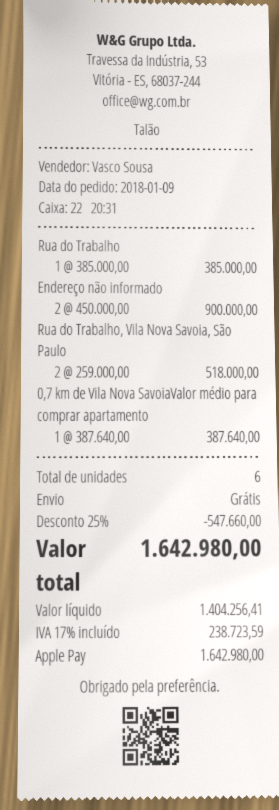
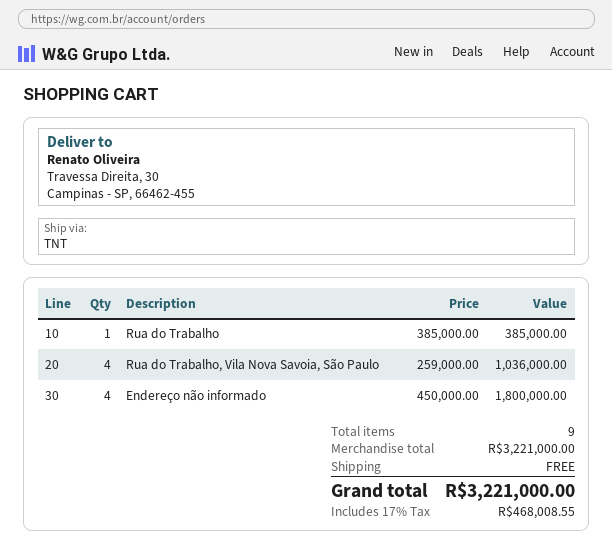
Endereço não informado: 2 x 450000.00 = 900000.00 -> 4 x 450000.00 = 1800000.00
Rua do Trabalho, Vila Nova Savoia, São Paulo: 2 x 259000.00 = 518000.00 -> 4 x 259000.00 = 1036000.00
0,7 km de Vila Nova SavoiaValor médio para comprar apartamento: 1 x 387640.00 = 387640.00 -> none
total quantity: 6 -> 9
discount: 25% = 547660.00 -> none
tax: 17% = 238723.59 -> 17% = 468008.55
total: 1642980.00 -> 3221000.00

